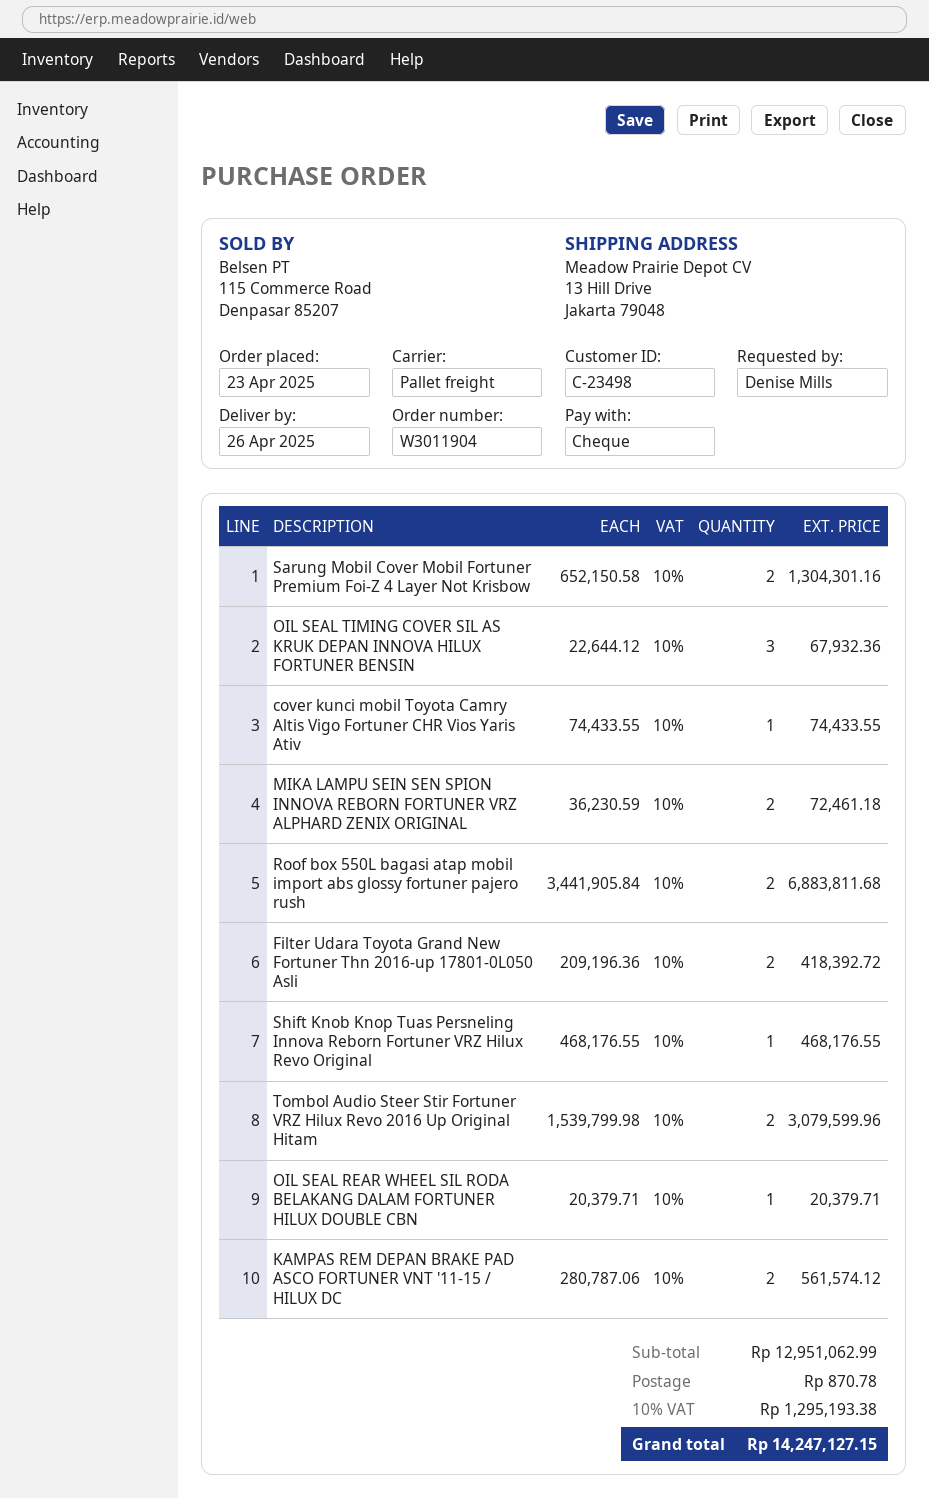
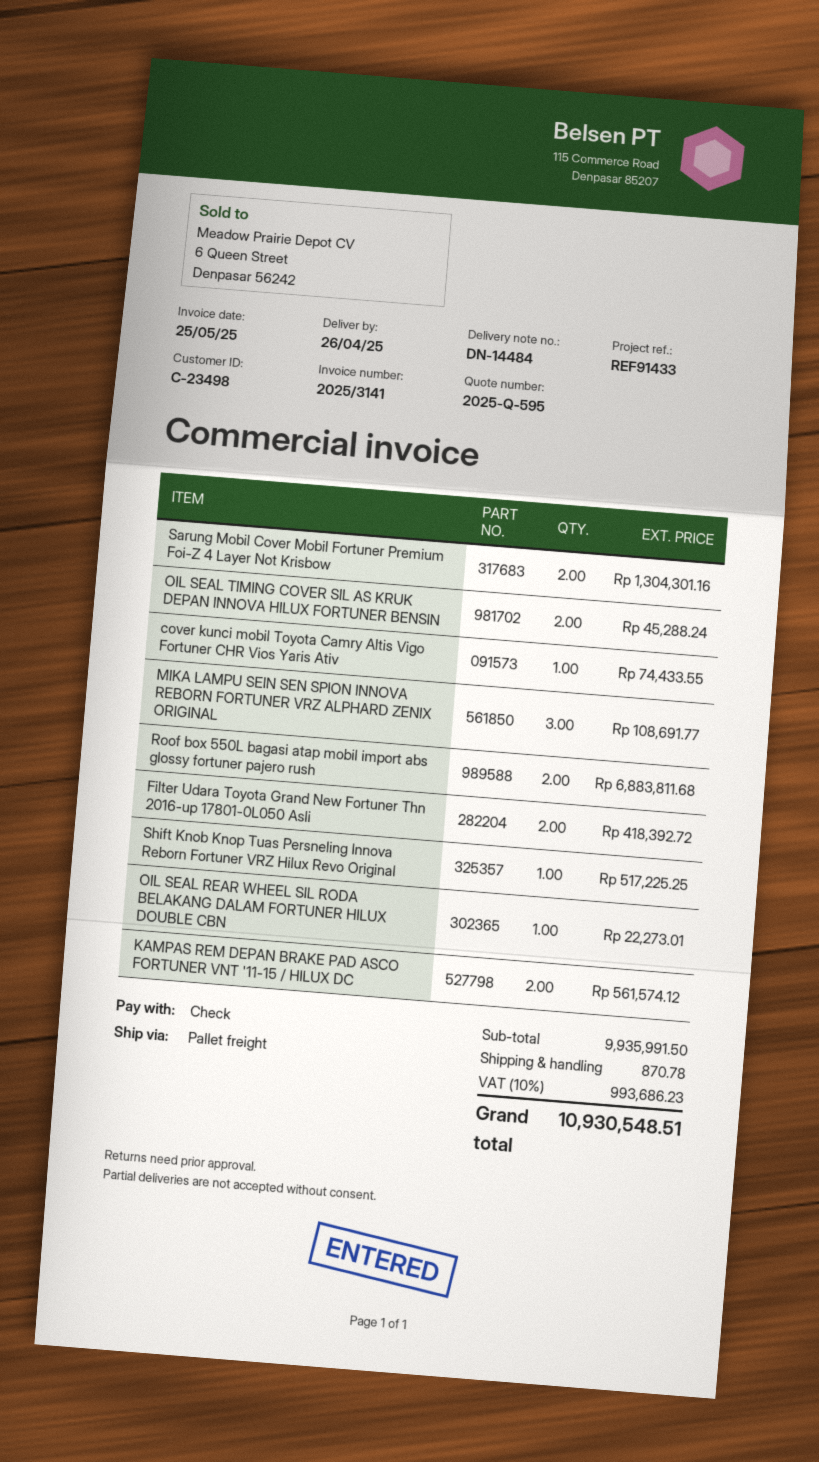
OIL SEAL TIMING COVER SIL AS KRUK DEPAN INNOVA HILUX FORTUNER BENSIN: 3 for 67932.36 -> 2 for 45288.24
MIKA LAMPU SEIN SEN SPION INNOVA REBORN FORTUNER VRZ ALPHARD ZENIX ORIGINAL: 2 for 72461.18 -> 3 for 108691.77
Shift Knob Knop Tuas Persneling Innova Reborn Fortuner VRZ Hilux Revo Original: 1 for 468176.55 -> 1 for 517225.25
Tombol Audio Steer Stir Fortuner VRZ Hilux Revo 2016 Up Original Hitam: 2 for 3079599.96 -> none
OIL SEAL REAR WHEEL SIL RODA BELAKANG DALAM FORTUNER HILUX DOUBLE CBN: 1 for 20379.71 -> 1 for 22273.01
subtotal: 12951062.99 -> 9935991.50
tax: 10% = 1295193.38 -> 10% = 993686.23
total: 14247127.15 -> 10930548.51

